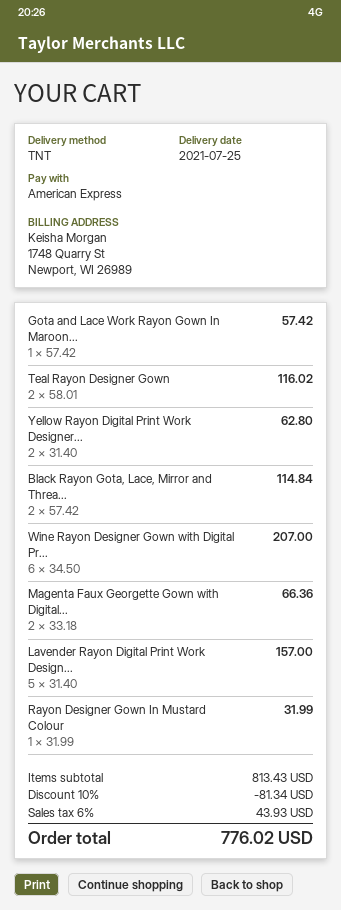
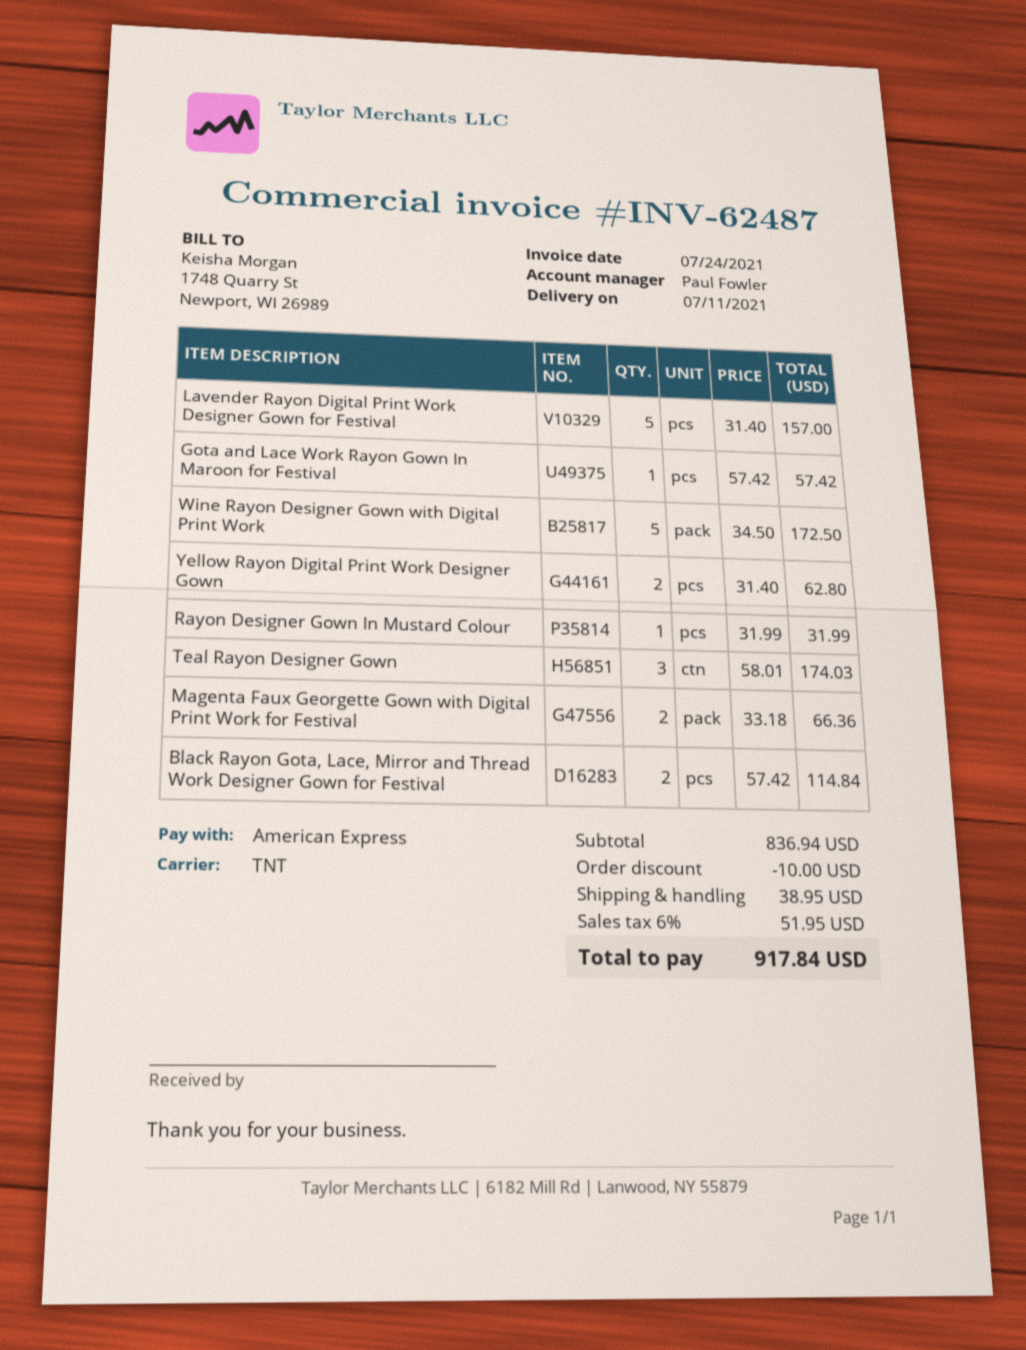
delivery date: 2021-07-25 -> 2021-07-11
Teal Rayon Designer Gown: 2 x 58.01 = 116.02 -> 3 x 58.01 = 174.03
Wine Rayon Designer Gown with Digital Pr...: 6 x 34.50 = 207.00 -> 5 x 34.50 = 172.50
subtotal: 813.43 -> 836.94
discount: 81.34 -> 10.00
shipping: none -> 38.95
tax: 6% = 43.93 -> 6% = 51.95
total: 776.02 -> 917.84

